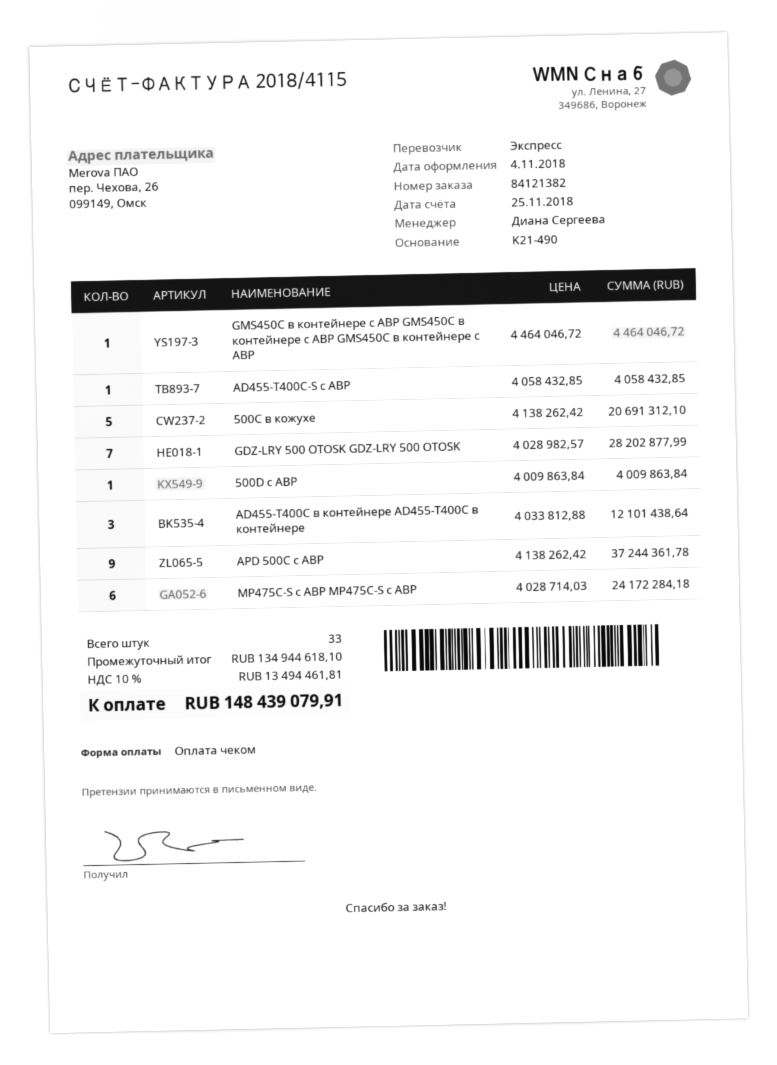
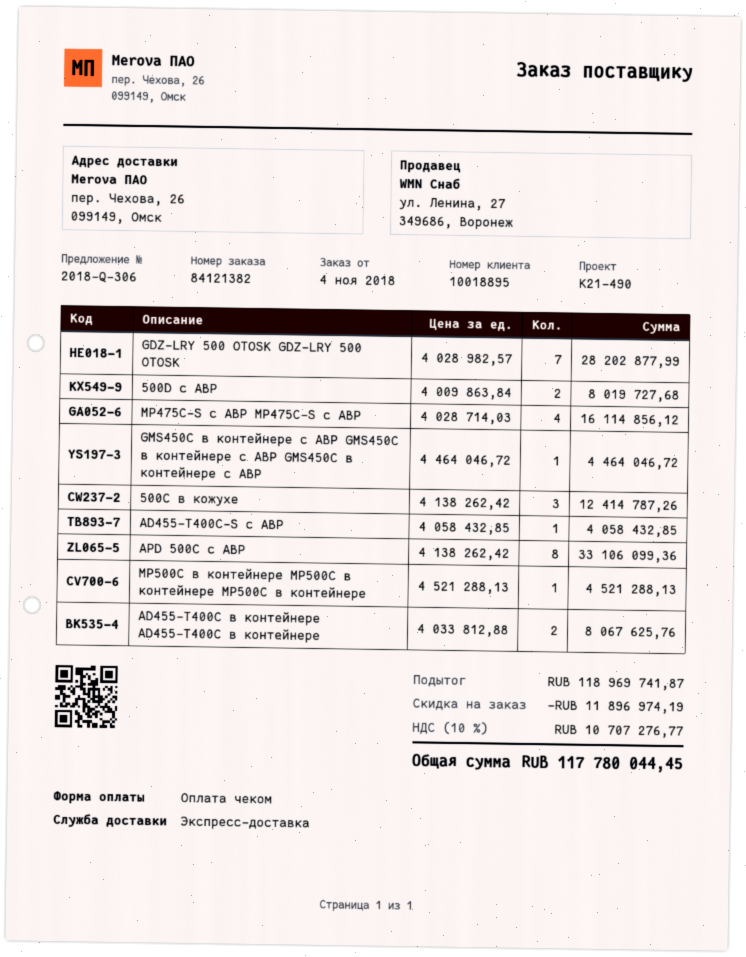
500C в кожухе: 5 x 4138262.42 = 20691312.10 -> 3 x 4138262.42 = 12414787.26
500D с АВР: 1 x 4009863.84 = 4009863.84 -> 2 x 4009863.84 = 8019727.68
AD455-T400C в контейнере AD455-T400C в контейнере: 3 x 4033812.88 = 12101438.64 -> 2 x 4033812.88 = 8067625.76
APD 500C с АВР: 9 x 4138262.42 = 37244361.78 -> 8 x 4138262.42 = 33106099.36
MP475C-S с АВР MP475C-S с АВР: 6 x 4028714.03 = 24172284.18 -> 4 x 4028714.03 = 16114856.12
MP500C в контейнере MP500C в контейнере MP500C в контейнере: none -> 1 x 4521288.13 = 4521288.13
subtotal: 134944618.10 -> 118969741.87
discount: none -> 11896974.19
tax: 10% = 13494461.81 -> 10% = 10707276.77
total: 148439079.91 -> 117780044.45

